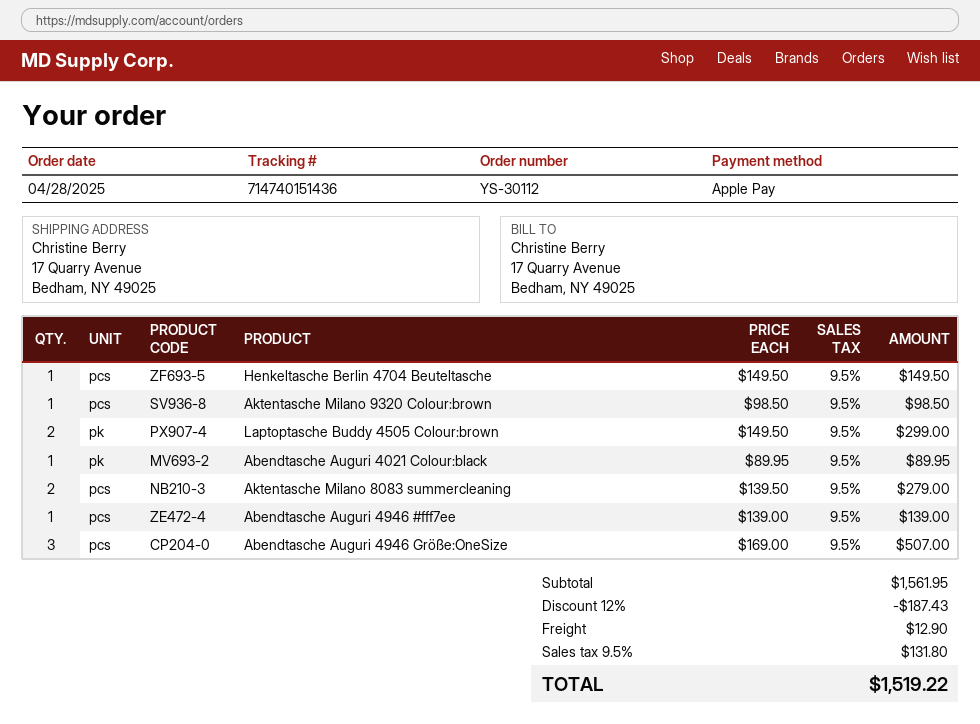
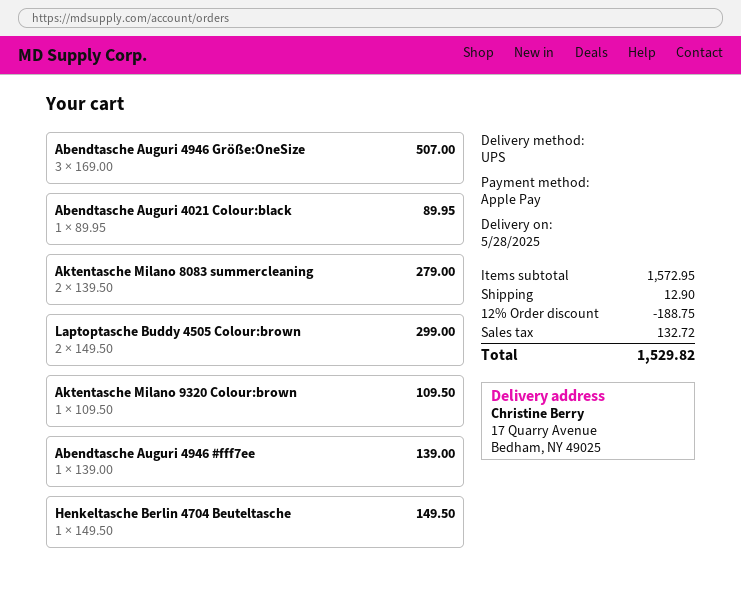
Aktentasche Milano 9320 Colour:brown: 1 x 98.50 = 98.50 -> 1 x 109.50 = 109.50
subtotal: 1561.95 -> 1572.95
discount: 12% = 187.43 -> 12% = 188.75
tax: 131.80 -> 132.72
total: 1519.22 -> 1529.82

